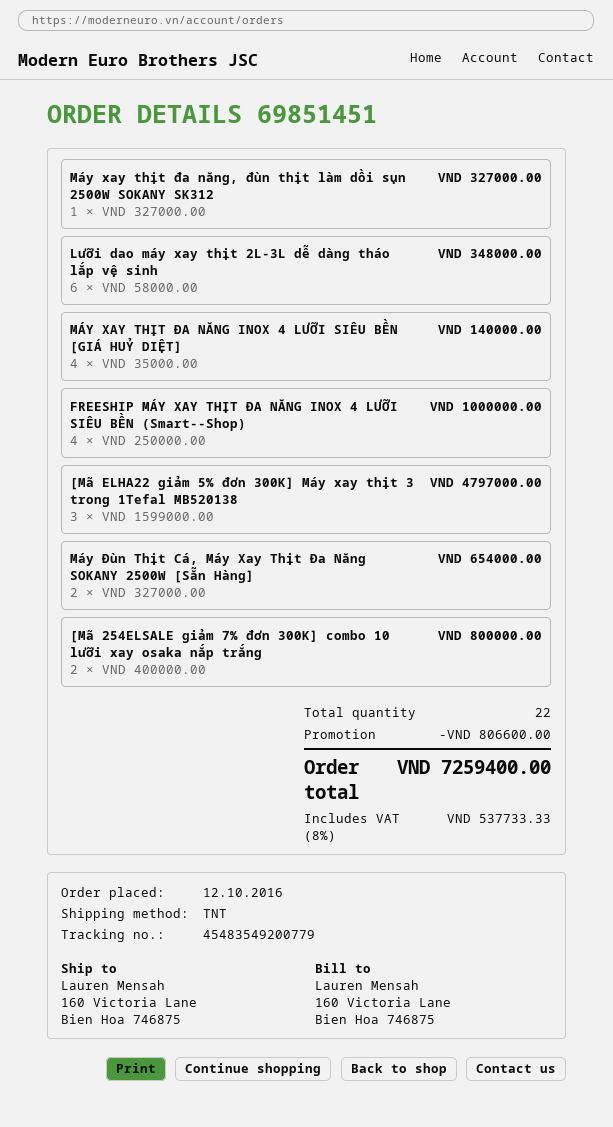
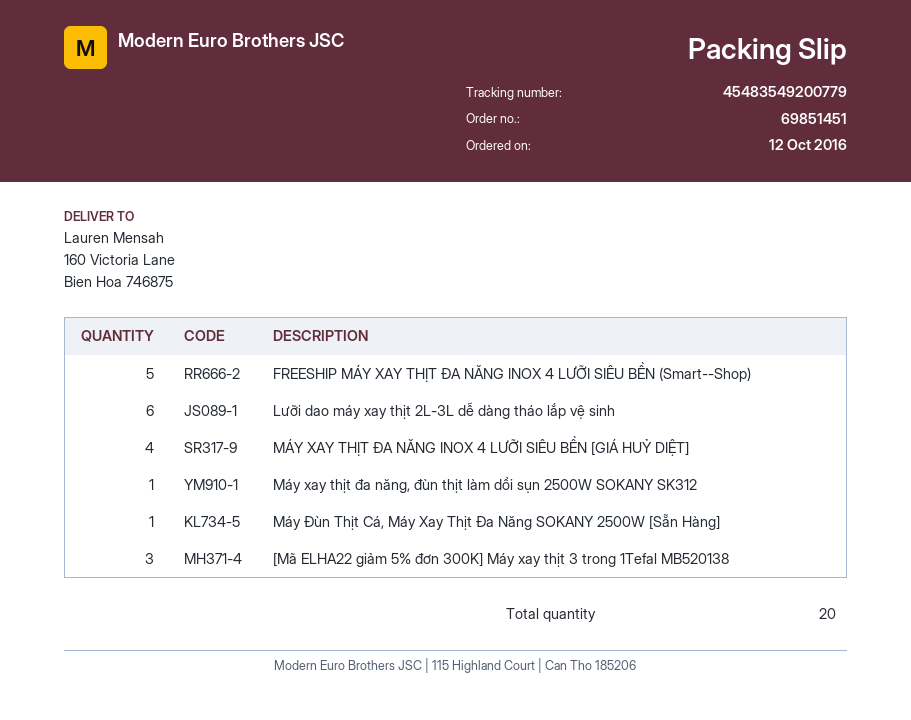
FREESHIP MÁY XAY THỊT ĐA NĂNG INOX 4 LƯỠI SIÊU BỀN (Smart--Shop): 4 -> 5
Máy Đùn Thịt Cá, Máy Xay Thịt Đa Năng SOKANY 2500W [Sẵn Hàng]: 2 -> 1
[Mã 254ELSALE giảm 7% đơn 300K] combo 10 lưỡi xay osaka nắp trắng: 2 -> none
total quantity: 22 -> 20

